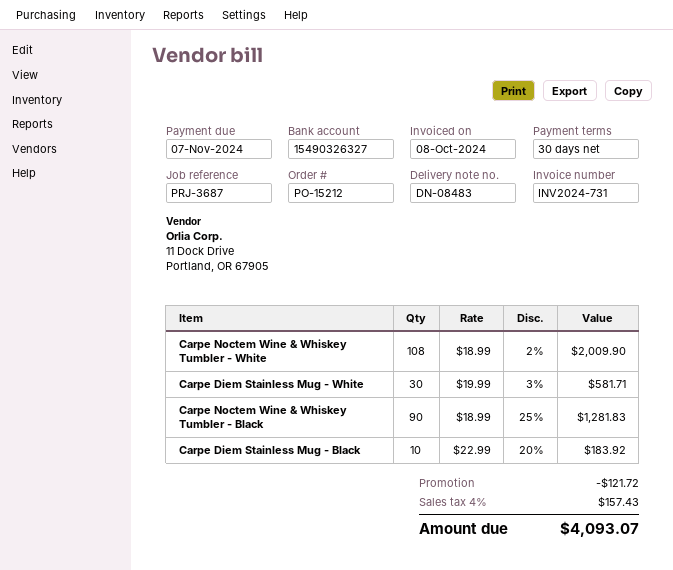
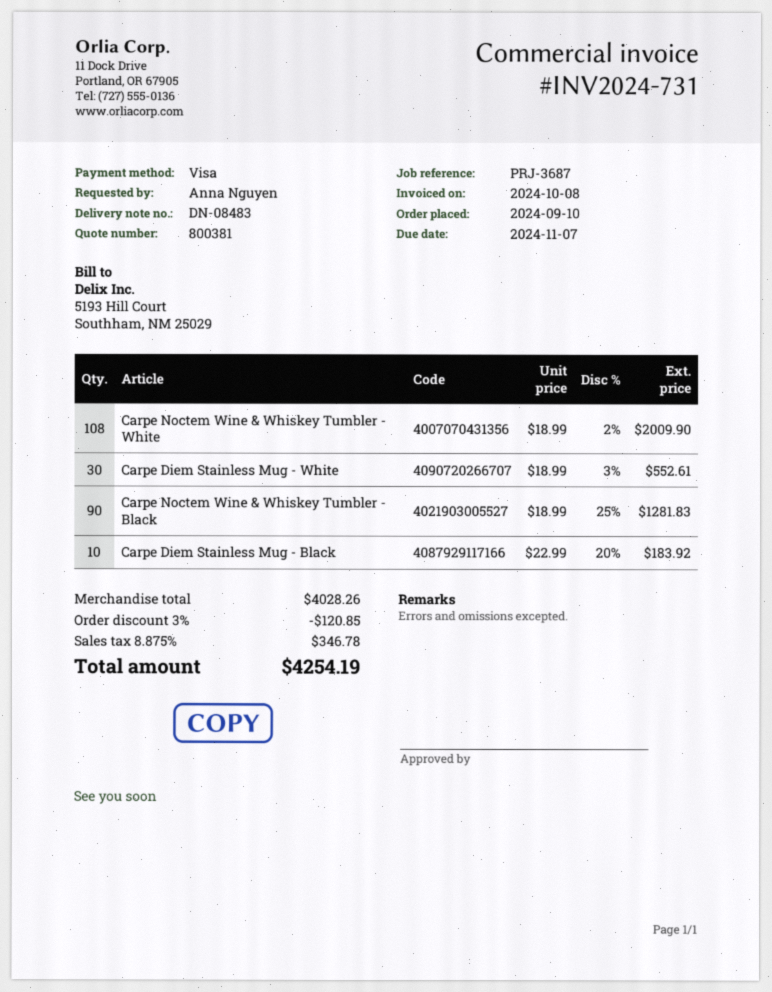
Carpe Diem Stainless Mug - White: 30 x 19.99 - 3% = 581.71 -> 30 x 18.99 - 3% = 552.61
discount: 121.72 -> 120.85
tax: 4% = 157.43 -> 8.875% = 346.78
total: 4093.07 -> 4254.19

